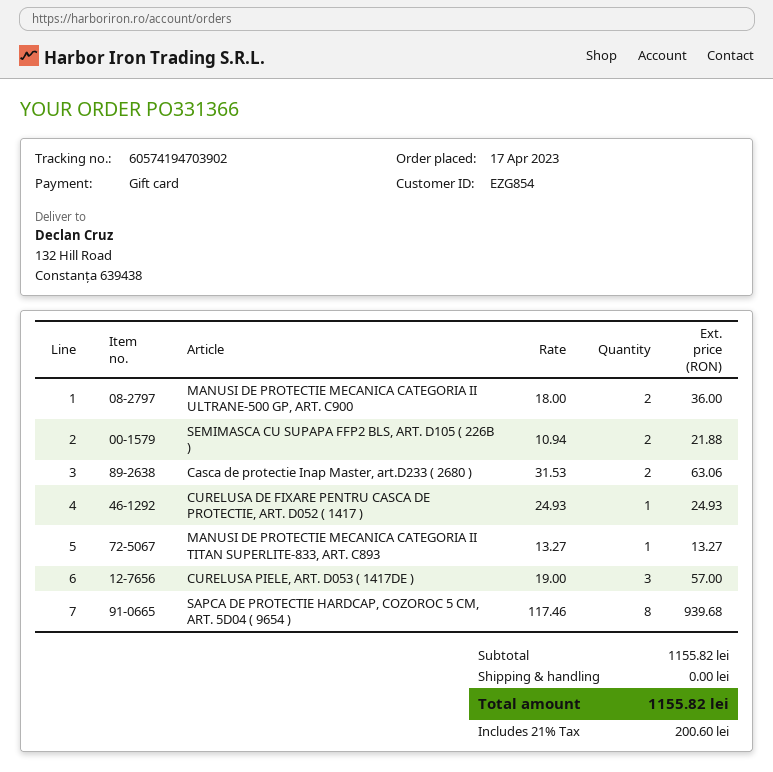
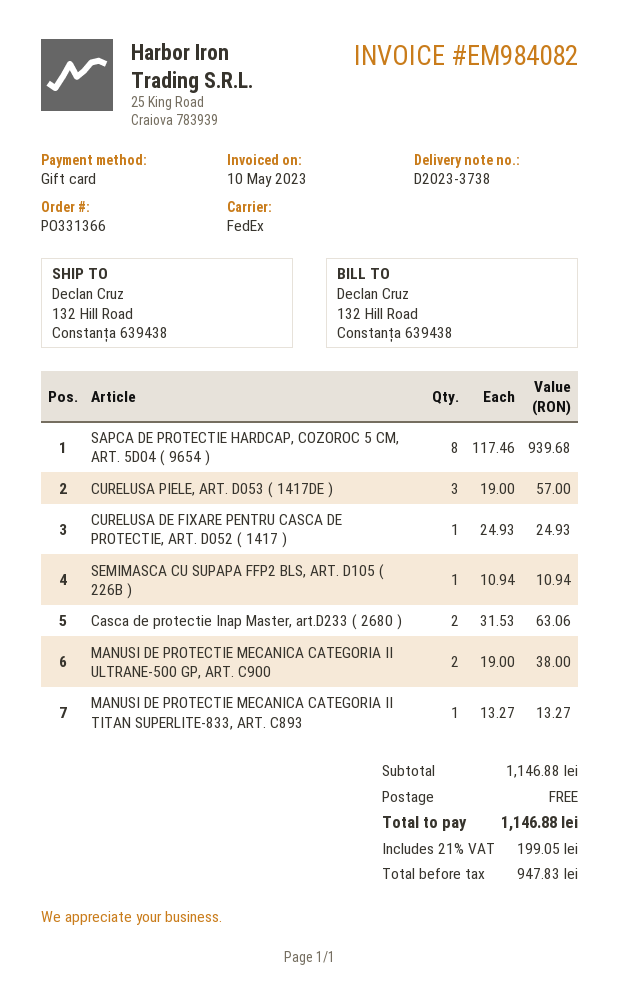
MANUSI DE PROTECTIE MECANICA CATEGORIA II ULTRANE-500 GP, ART. C900: 2 x 18.00 = 36.00 -> 2 x 19.00 = 38.00
SEMIMASCA CU SUPAPA FFP2 BLS, ART. D105 ( 226B ): 2 x 10.94 = 21.88 -> 1 x 10.94 = 10.94
subtotal: 1155.82 -> 1146.88
tax: 21% = 200.60 -> 21% = 199.05
total: 1155.82 -> 1146.88

